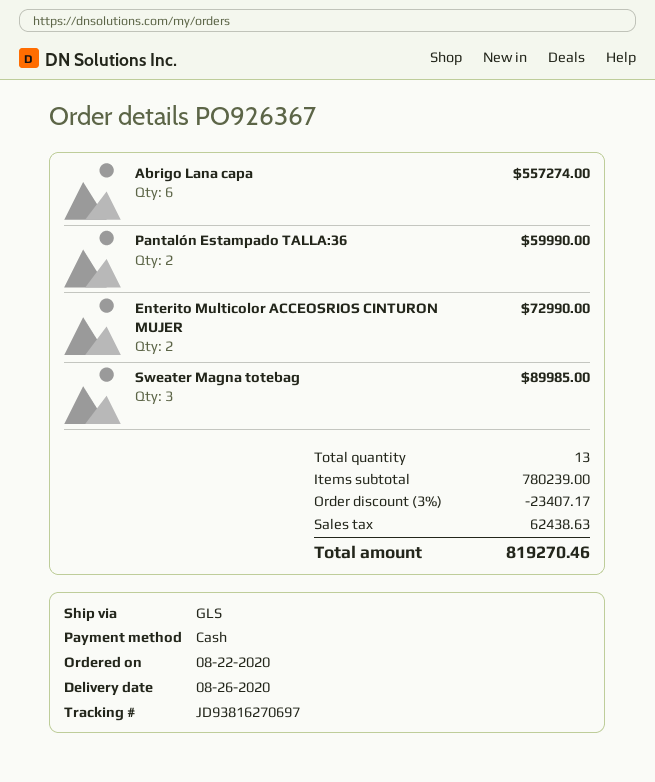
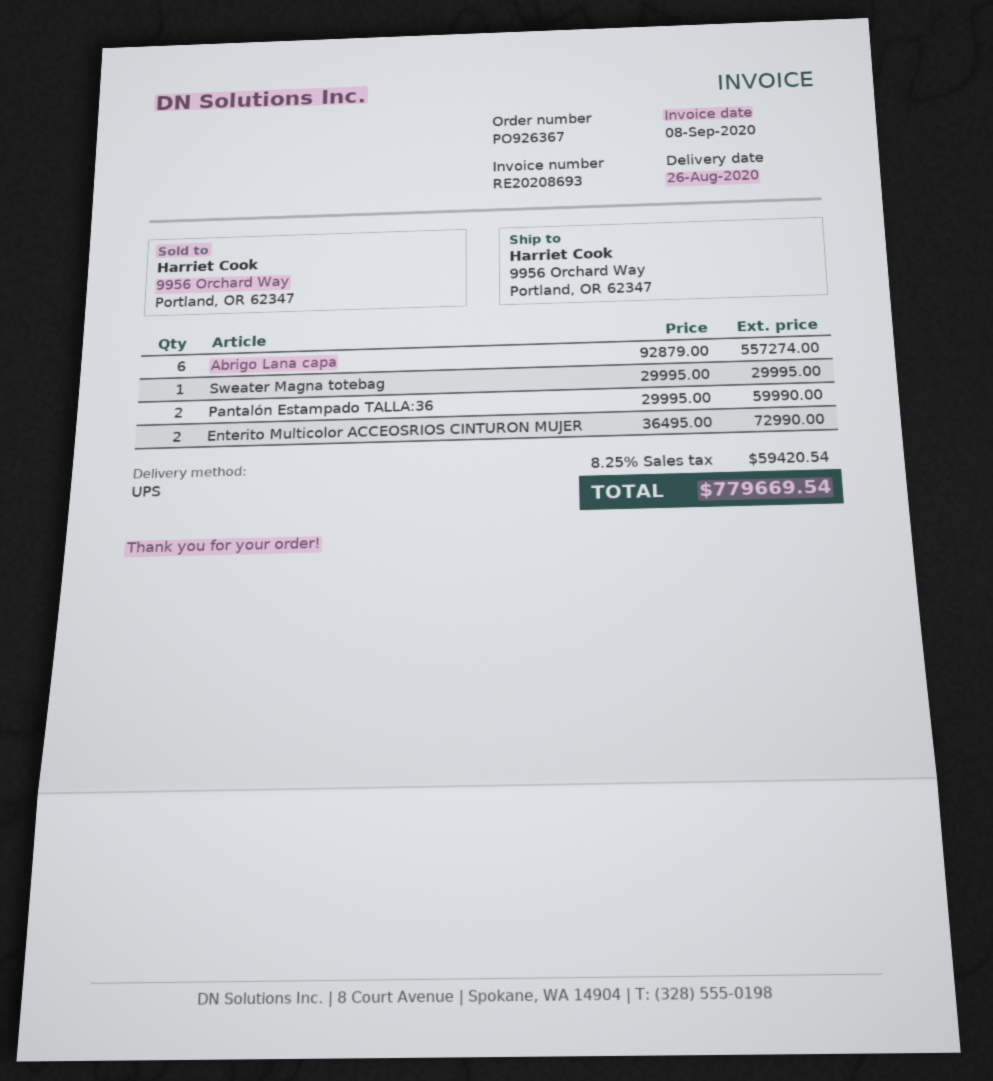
shipping method: GLS -> UPS
Sweater Magna totebag: 3 for 89985.00 -> 1 for 29995.00
discount: 3% = 23407.17 -> none
tax: 62438.63 -> 59420.54
total: 819270.46 -> 779669.54

